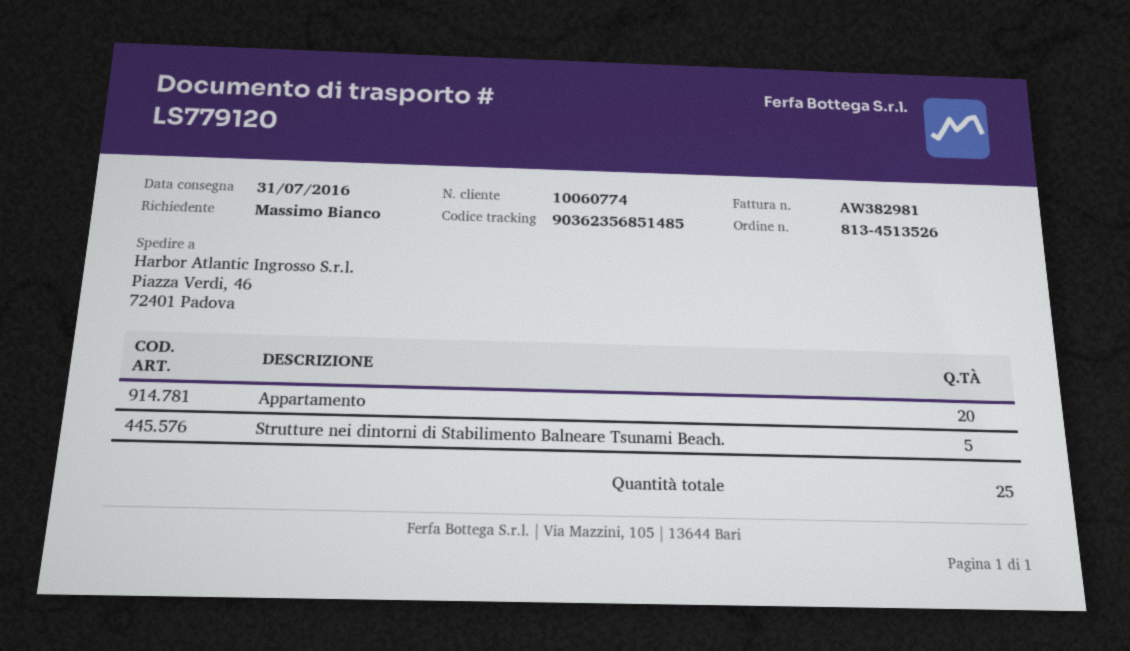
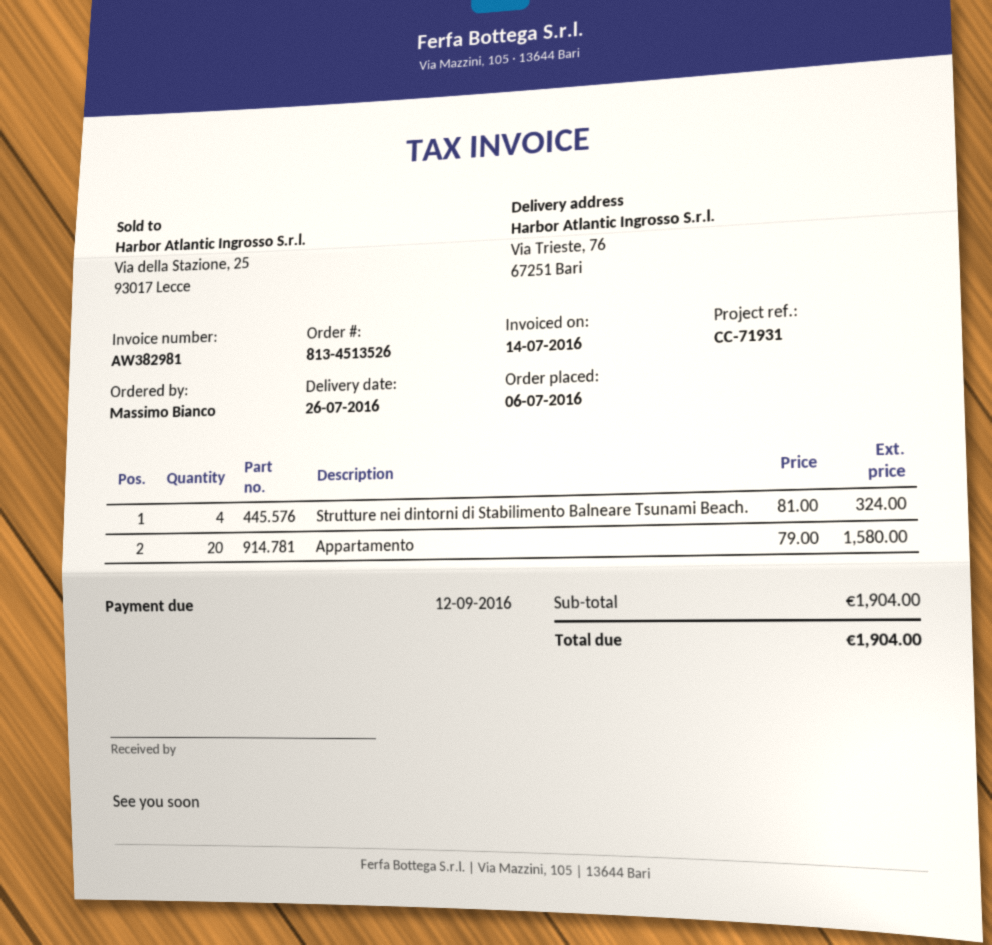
delivery date: 2016-07-31 -> 2016-07-26
ship to: Piazza Verdi, 46, 72401 Padova -> Via Trieste, 76, 67251 Bari
Strutture nei dintorni di Stabilimento Balneare Tsunami Beach.: 5 -> 4

